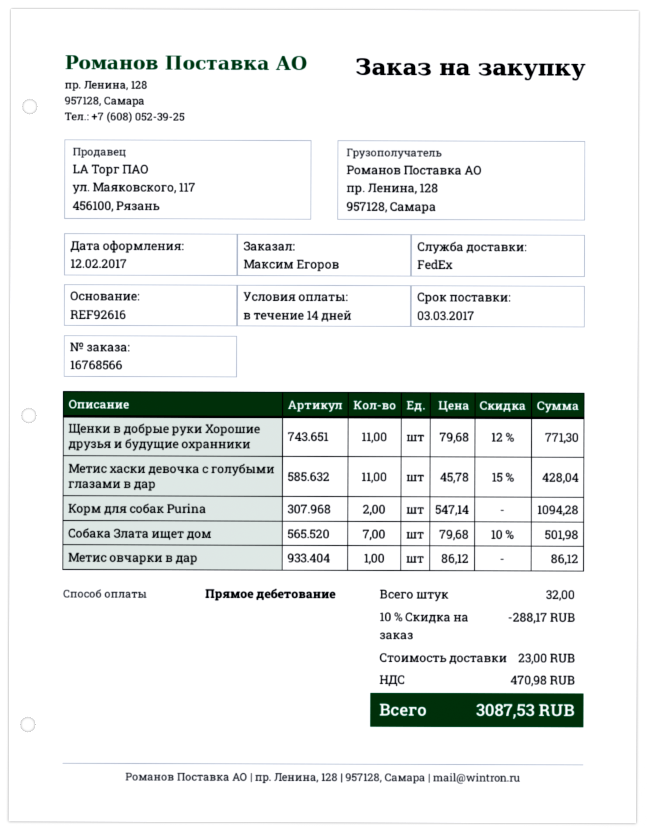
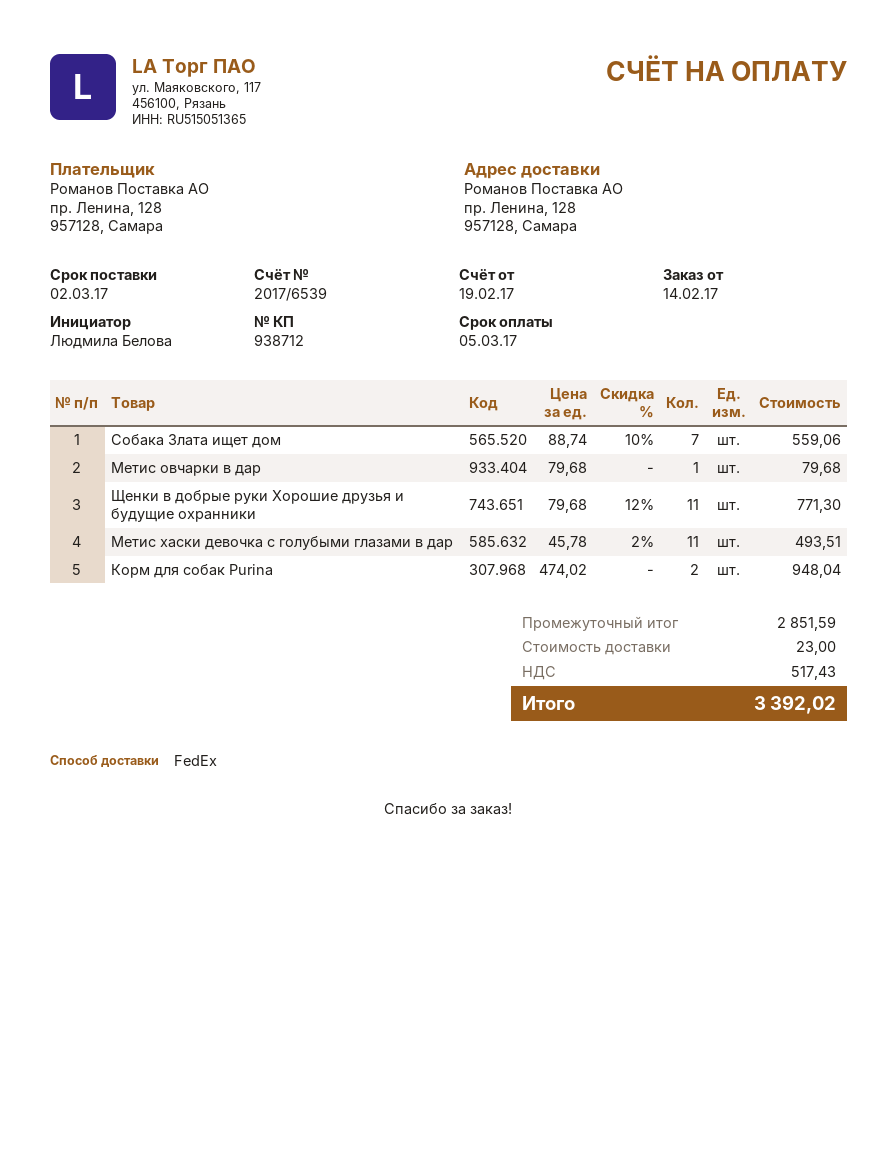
order date: 2017-02-12 -> 2017-02-14
delivery date: 2017-03-03 -> 2017-03-02
ordered by: Максим Егоров -> Людмила Белова
Метис хаски девочка с голубыми глазами в дар: 11 x 45.78 - 15% = 428.04 -> 11 x 45.78 - 2% = 493.51
Корм для собак Purina: 2 x 547.14 = 1094.28 -> 2 x 474.02 = 948.04
Собака Злата ищет дом: 7 x 79.68 - 10% = 501.98 -> 7 x 88.74 - 10% = 559.06
Метис овчарки в дар: 1 x 86.12 = 86.12 -> 1 x 79.68 = 79.68
discount: 10% = 288.17 -> none
tax: 470.98 -> 517.43
total: 3087.53 -> 3392.02

